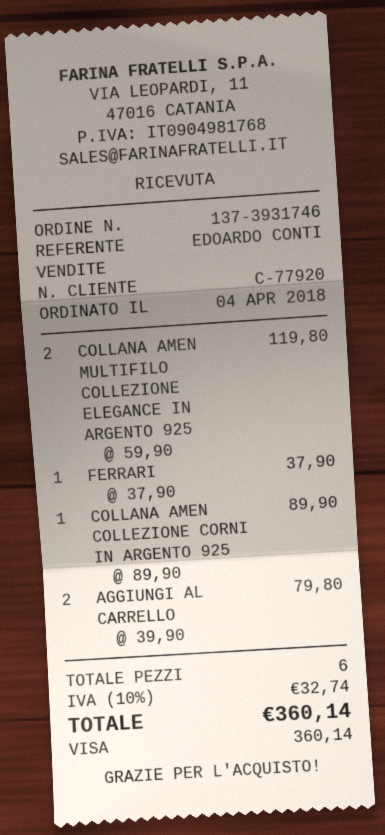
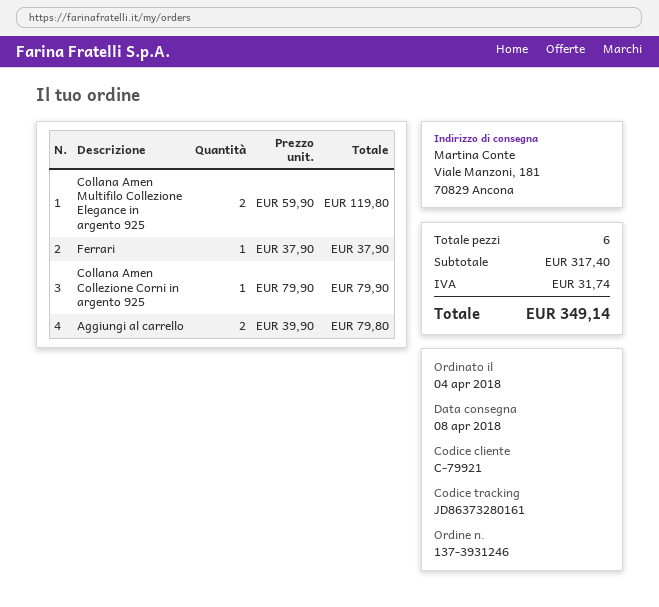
order number: 137-3931746 -> 137-3931246
customer number: C-77920 -> C-79921
COLLANA AMEN COLLEZIONE CORNI IN ARGENTO 925: 1 x 89.90 = 89.90 -> 1 x 79.90 = 79.90
tax: 32.74 -> 31.74
total: 360.14 -> 349.14

